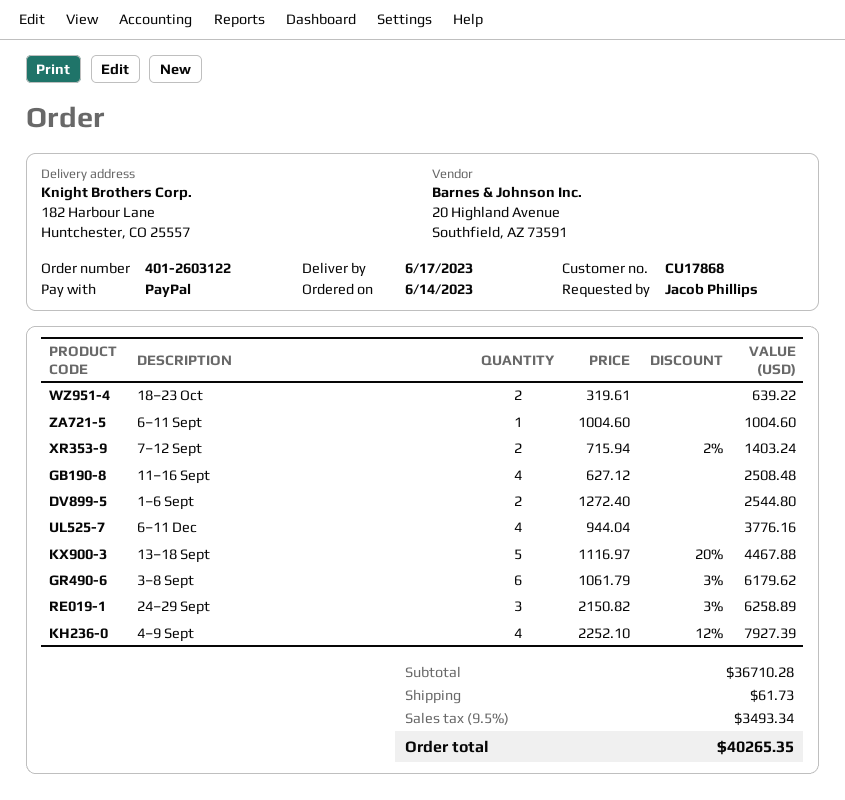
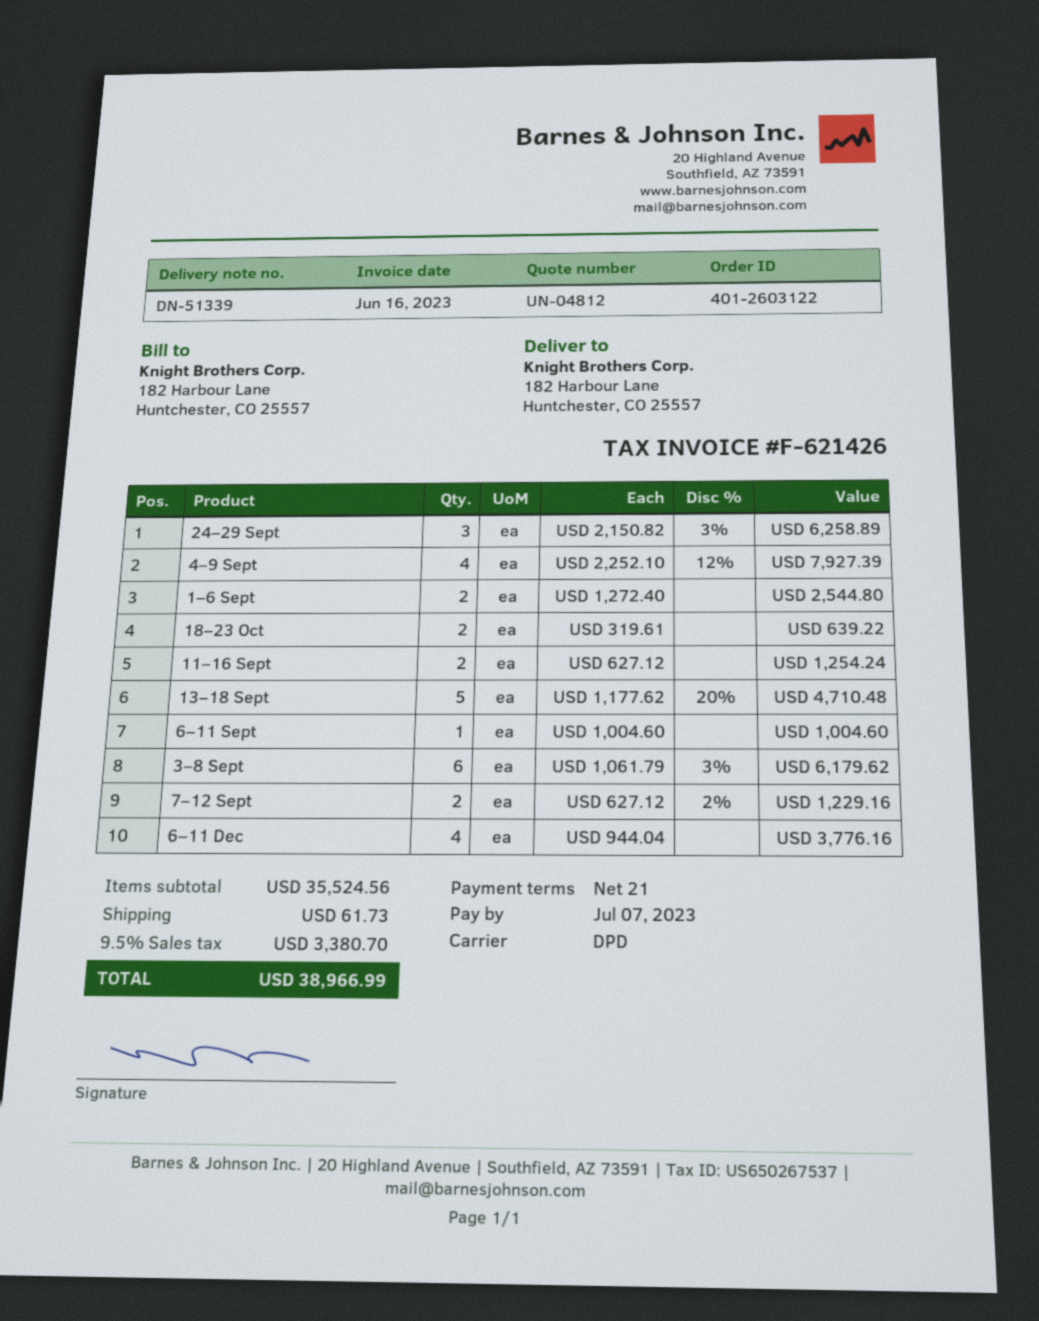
7–12 Sept: 2 x 715.94 - 2% = 1403.24 -> 2 x 627.12 - 2% = 1229.16
11–16 Sept: 4 x 627.12 = 2508.48 -> 2 x 627.12 = 1254.24
13–18 Sept: 5 x 1116.97 - 20% = 4467.88 -> 5 x 1177.62 - 20% = 4710.48
subtotal: 36710.28 -> 35524.56
tax: 9.5% = 3493.34 -> 9.5% = 3380.70
total: 40265.35 -> 38966.99

